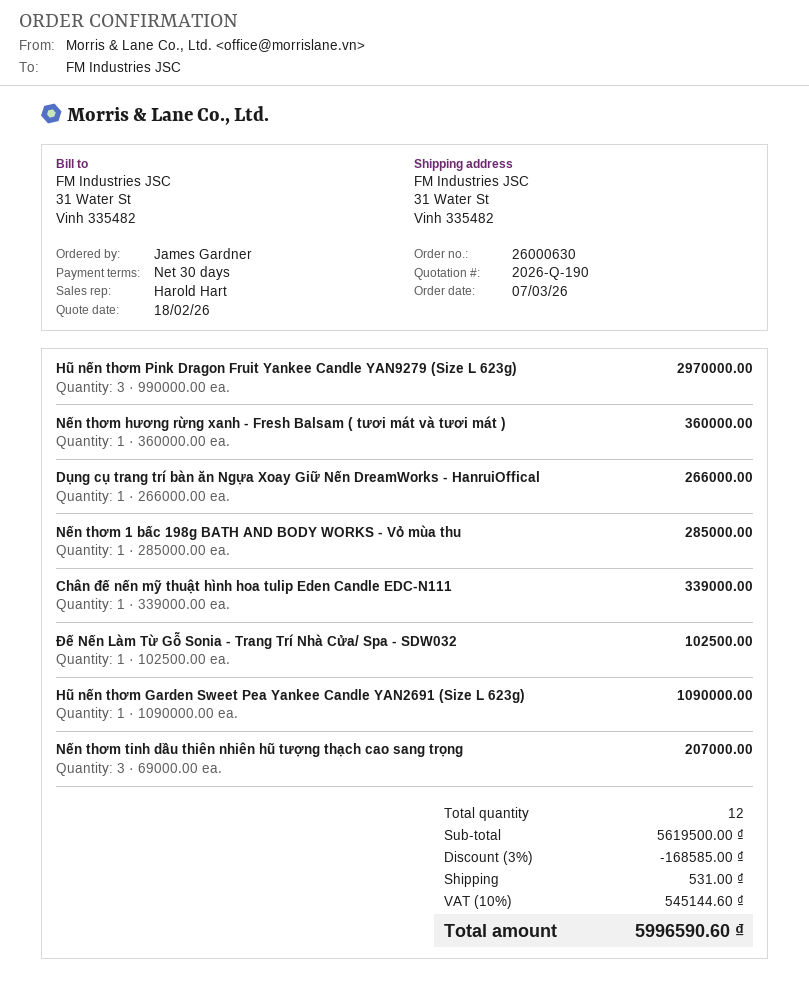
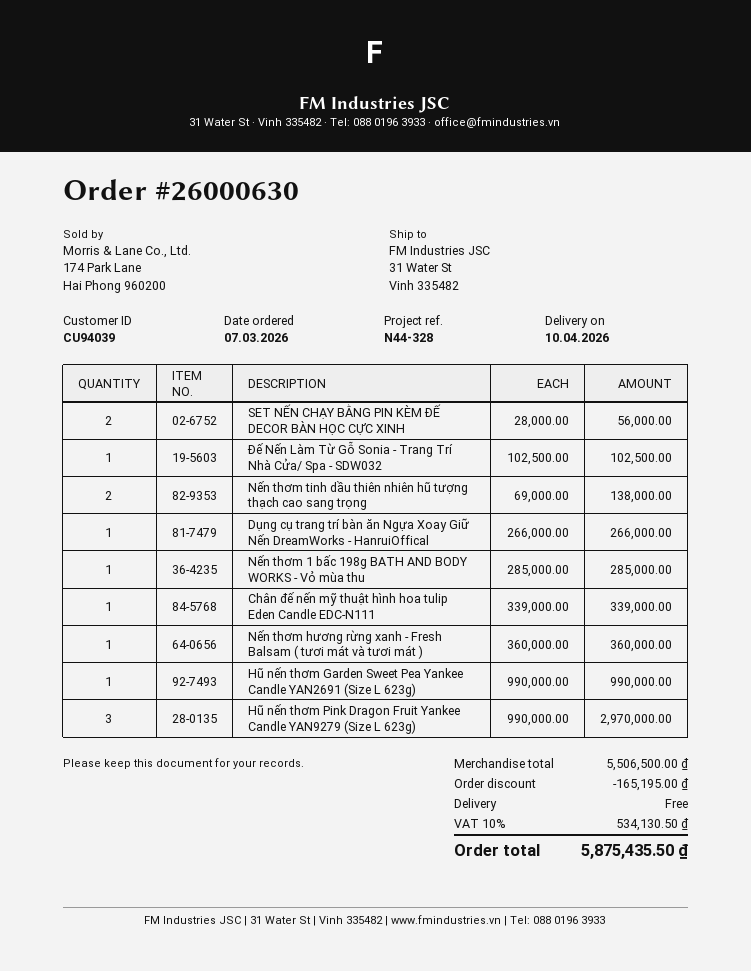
Hũ nến thơm Garden Sweet Pea Yankee Candle YAN2691 (Size L 623g): 1 x 1090000.00 = 1090000.00 -> 1 x 990000.00 = 990000.00
Nến thơm tinh dầu thiên nhiên hũ tượng thạch cao sang trọng: 3 x 69000.00 = 207000.00 -> 2 x 69000.00 = 138000.00
SET NẾN CHẠY BẰNG PIN KÈM ĐẾ DECOR BÀN HỌC CỰC XINH: none -> 2 x 28000.00 = 56000.00
subtotal: 5619500.00 -> 5506500.00
discount: 168585.00 -> 165195.00
shipping: 531.00 -> 0.00
tax: 10% = 545144.60 -> 10% = 534130.50
total: 5996590.60 -> 5875435.50

